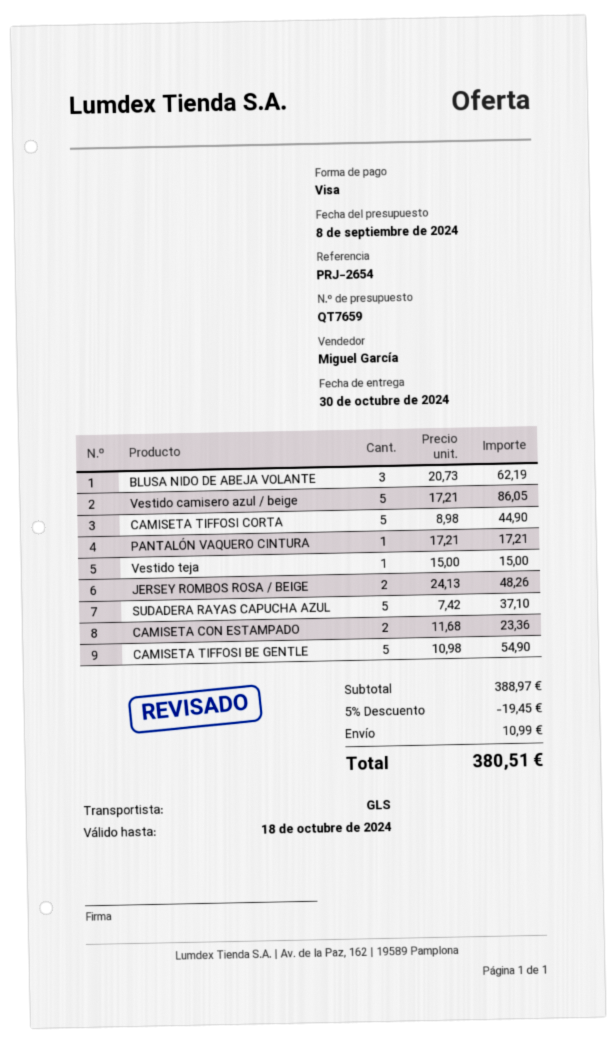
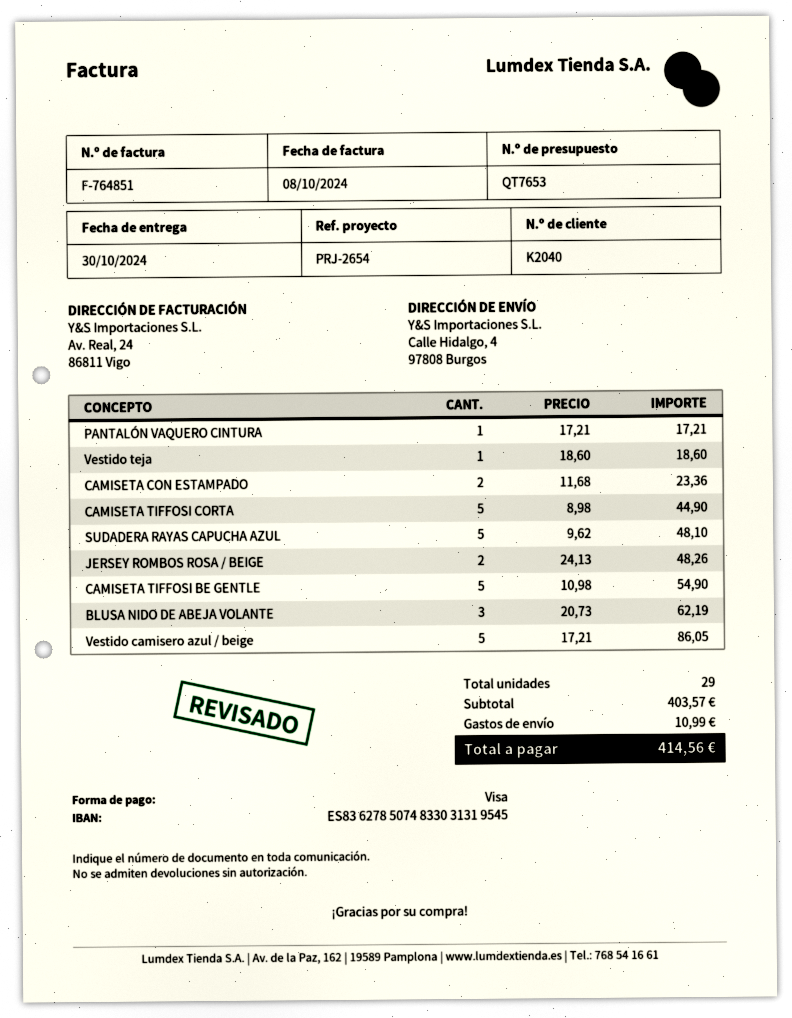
quote number: QT7659 -> QT7653
Vestido teja: 1 x 15.00 = 15.00 -> 1 x 18.60 = 18.60
SUDADERA RAYAS CAPUCHA AZUL: 5 x 7.42 = 37.10 -> 5 x 9.62 = 48.10
subtotal: 388.97 -> 403.57
discount: 5% = 19.45 -> none
total: 380.51 -> 414.56

